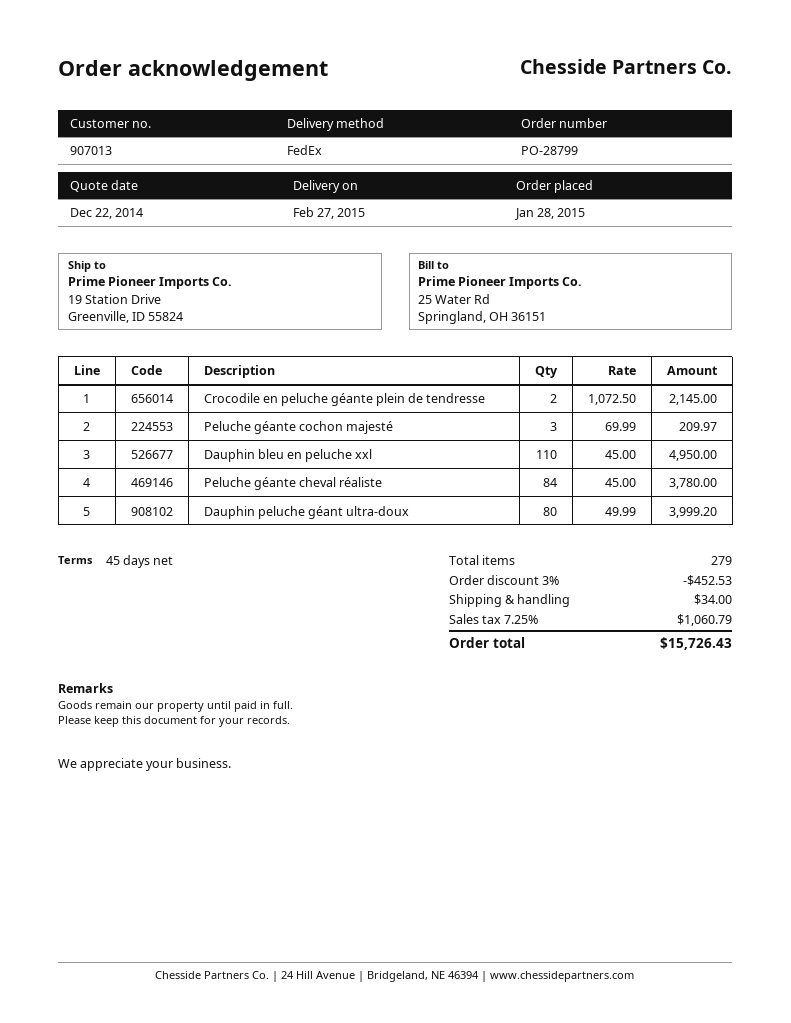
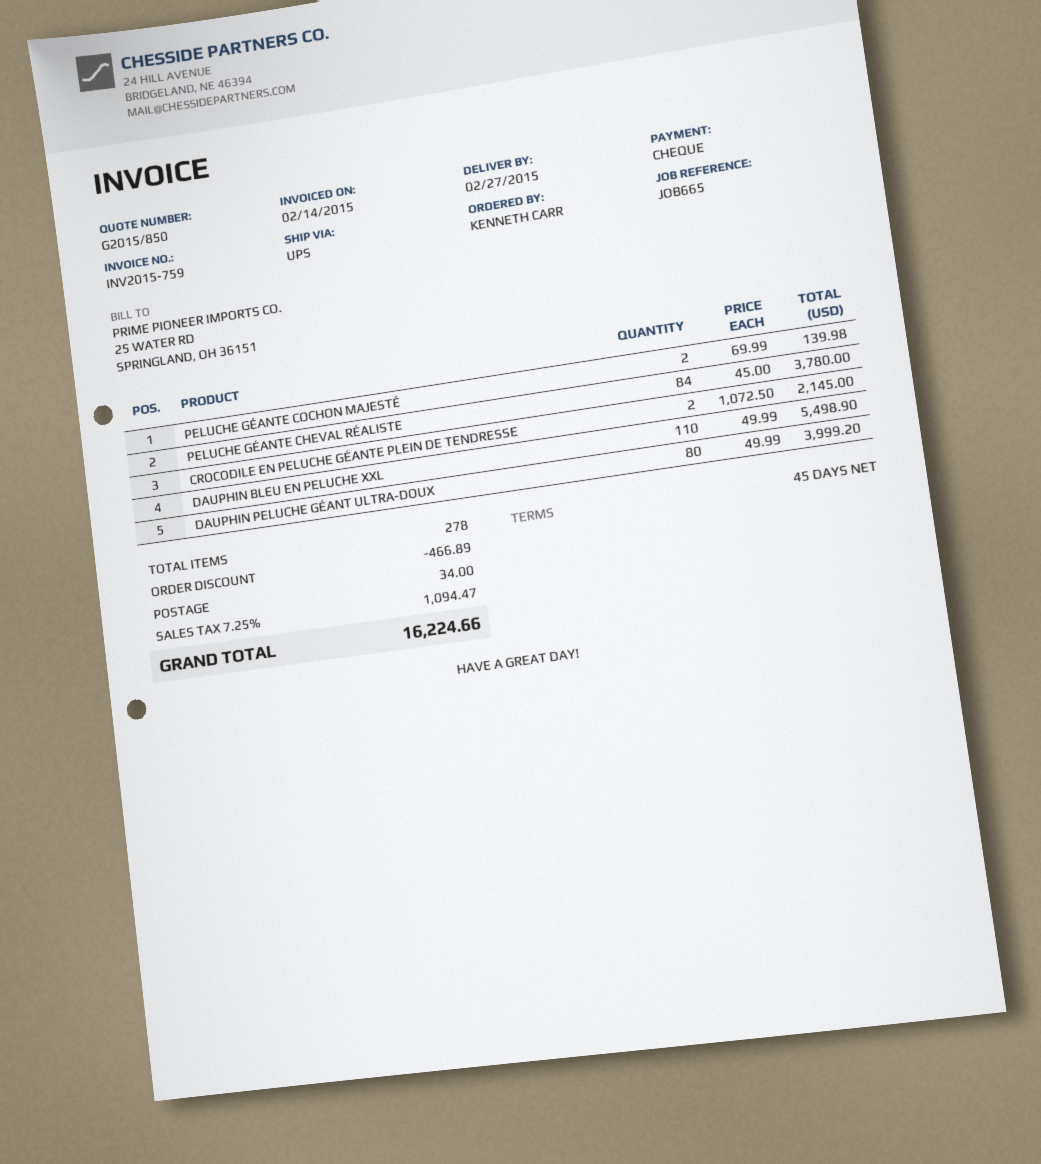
shipping method: FedEx -> UPS
Peluche géante cochon majesté: 3 x 69.99 = 209.97 -> 2 x 69.99 = 139.98
Dauphin bleu en peluche xxl: 110 x 45.00 = 4950.00 -> 110 x 49.99 = 5498.90
total quantity: 279 -> 278
discount: 452.53 -> 466.89
tax: 7.25% = 1060.79 -> 7.25% = 1094.47
total: 15726.43 -> 16224.66

